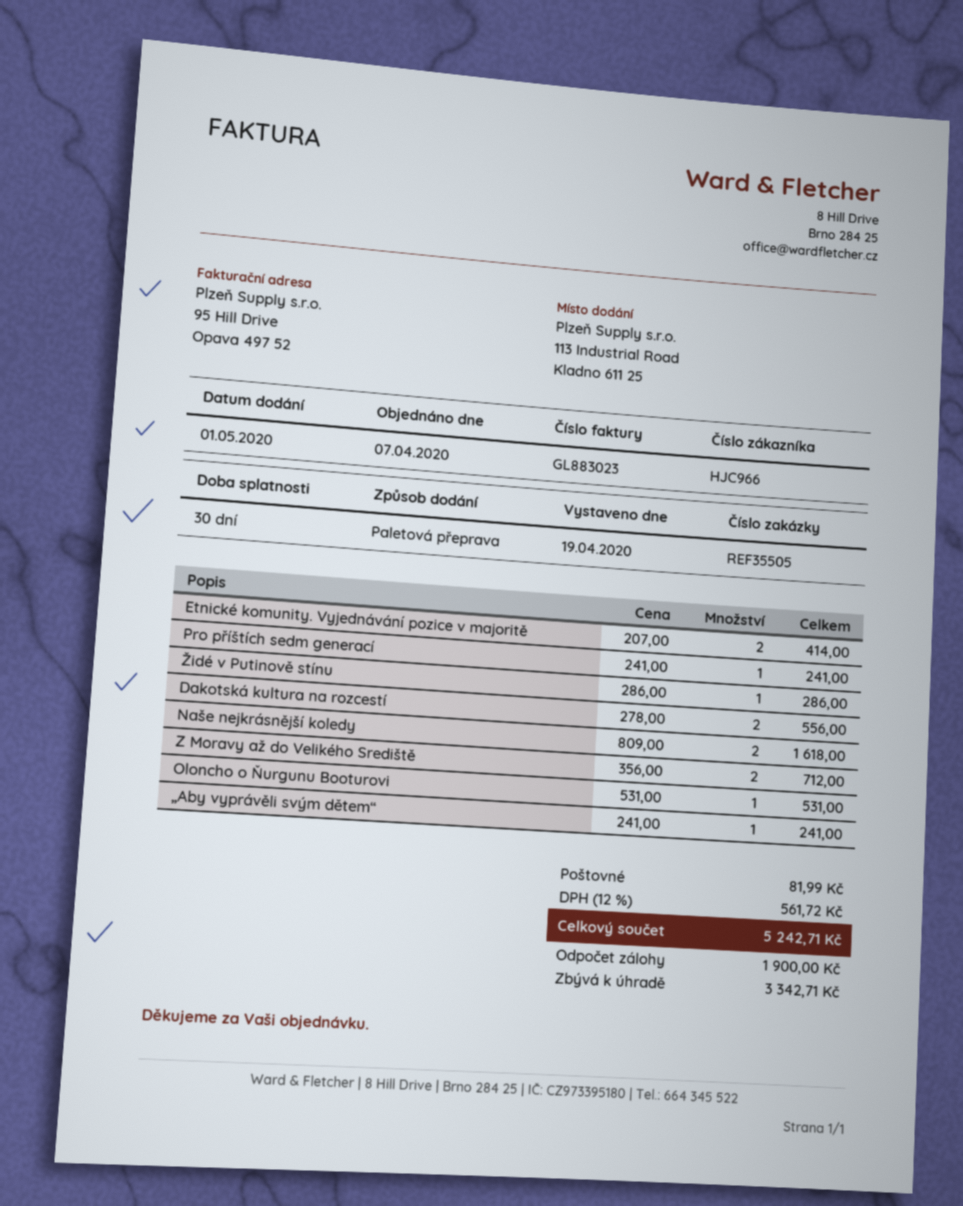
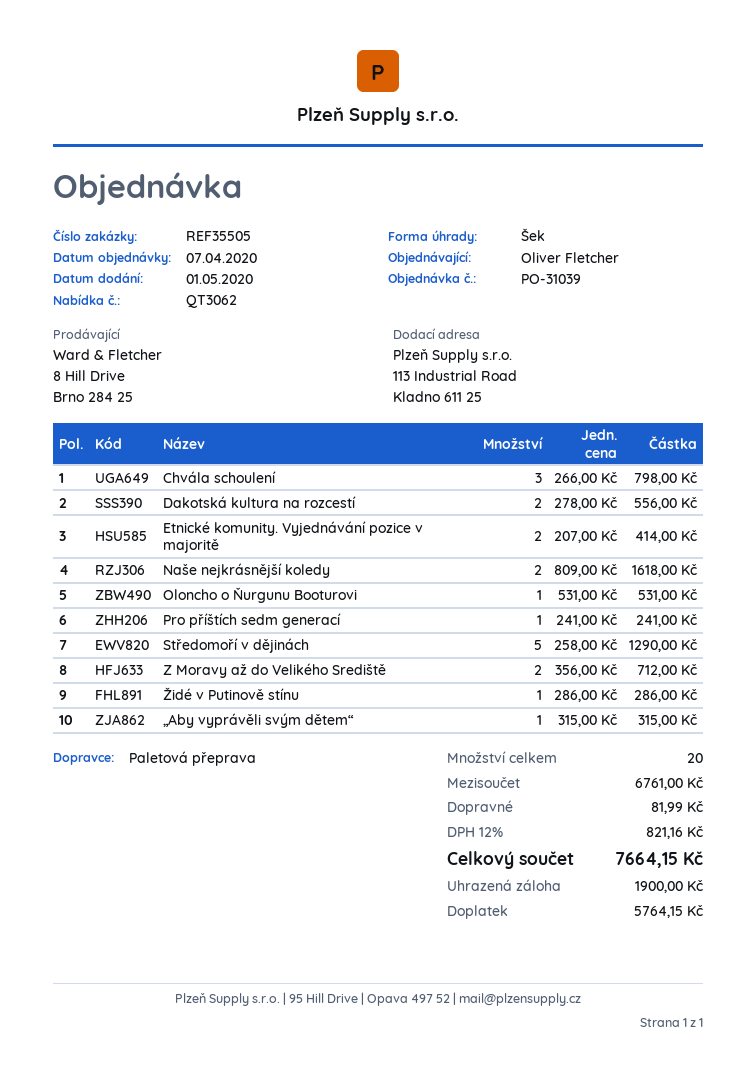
„Aby vyprávěli svým dětem“: 1 x 241.00 = 241.00 -> 1 x 315.00 = 315.00
Chvála schoulení: none -> 3 x 266.00 = 798.00
Středomoří v dějinách: none -> 5 x 258.00 = 1290.00
tax: 12% = 561.72 -> 12% = 821.16
total: 5242.71 -> 7664.15
balance: 3342.71 -> 5764.15

